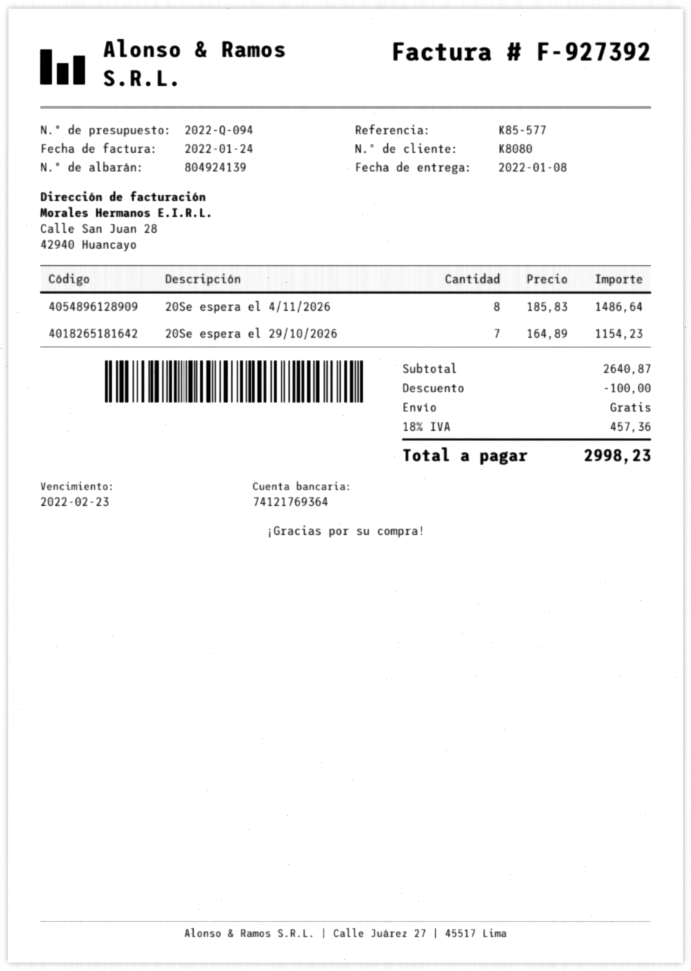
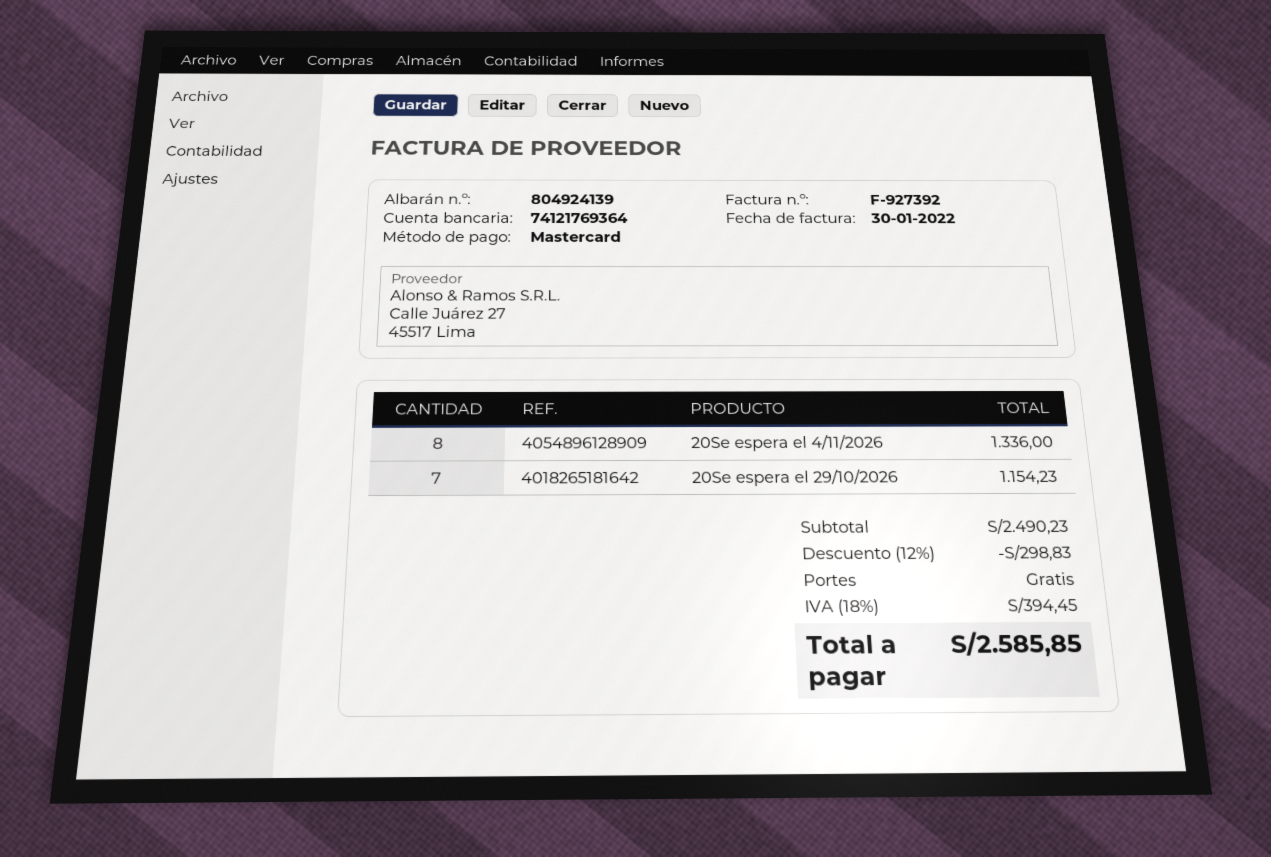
invoice date: 2022-01-24 -> 2022-01-30
20Se espera el 4/11/2026: 8 for 1486.64 -> 8 for 1336.00
subtotal: 2640.87 -> 2490.23
discount: 100.00 -> 298.83
tax: 18% = 457.36 -> 18% = 394.45
total: 2998.23 -> 2585.85

